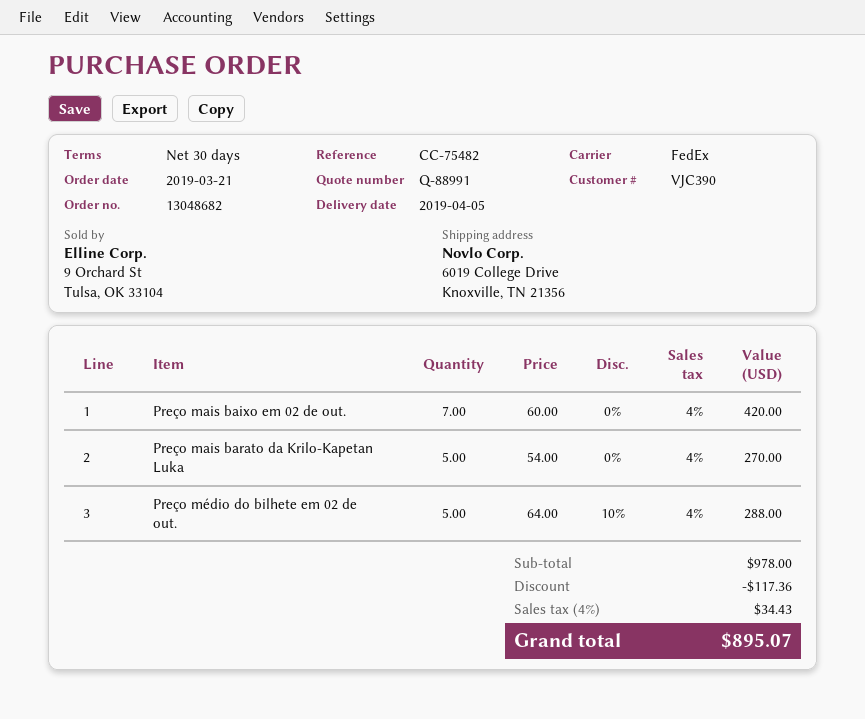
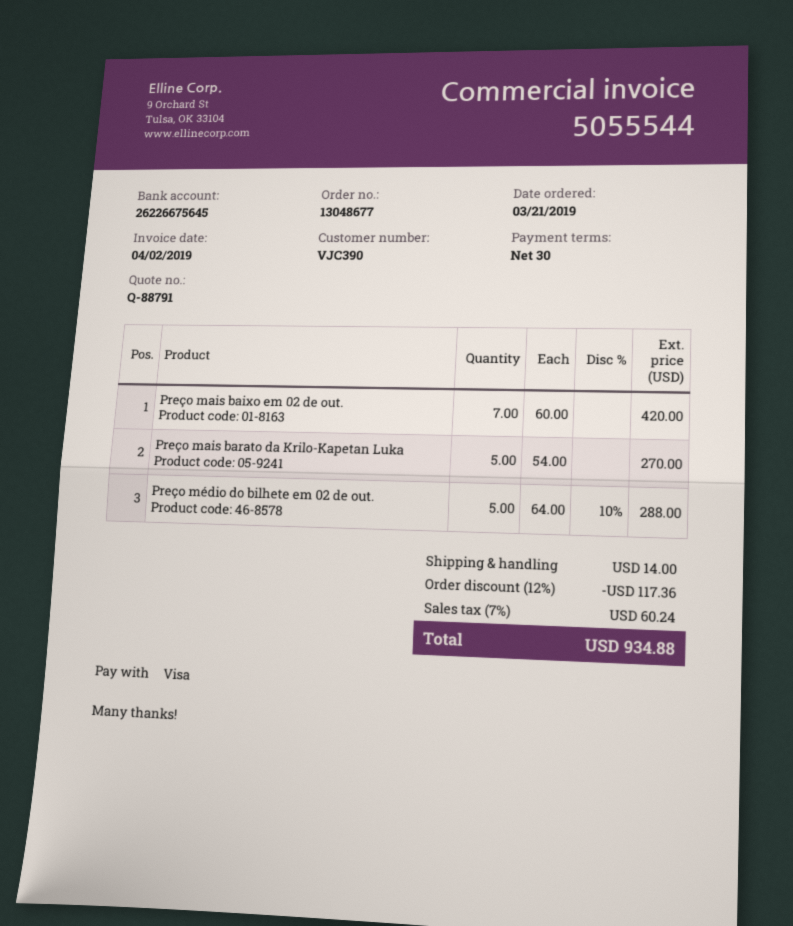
quote number: Q-88991 -> Q-88791
order number: 13048682 -> 13048677
shipping: none -> 14.00
tax: 4% = 34.43 -> 7% = 60.24
total: 895.07 -> 934.88

